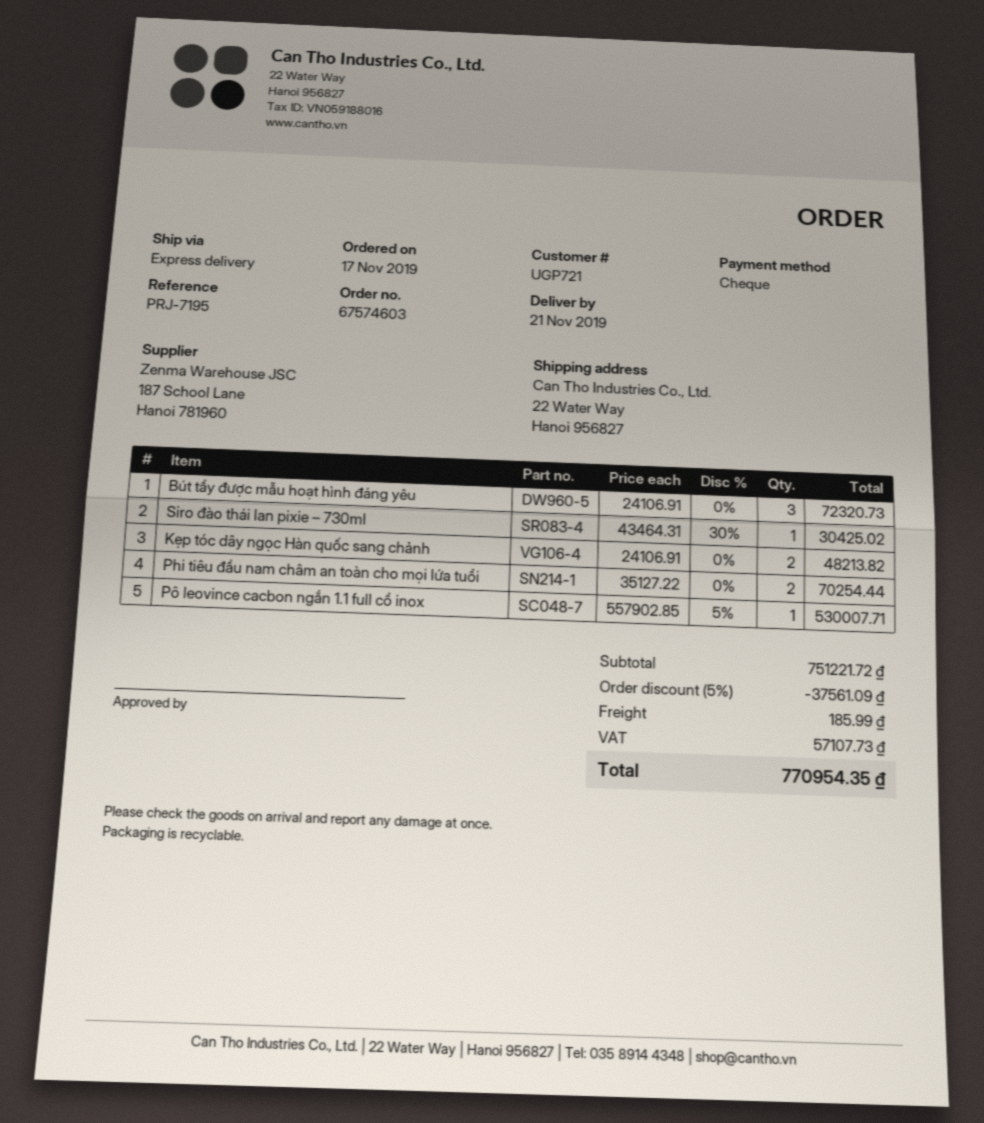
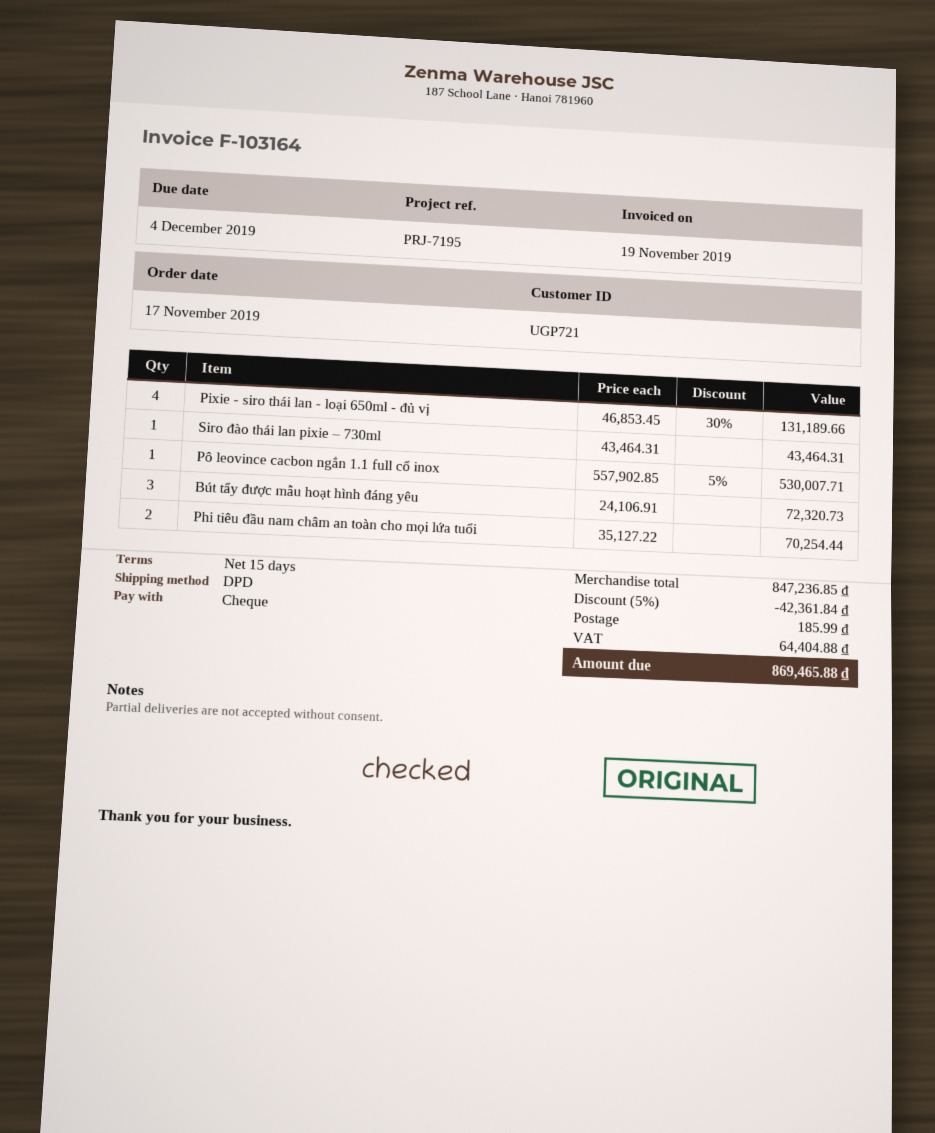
shipping method: express -> DPD
Siro đào thái lan pixie – 730ml: 1 x 43464.31 - 30% = 30425.02 -> 1 x 43464.31 = 43464.31
Kẹp tóc dây ngọc Hàn quốc sang chảnh: 2 x 24106.91 = 48213.82 -> none
Pixie - siro thái lan - loại 650ml - đủ vị: none -> 4 x 46853.45 - 30% = 131189.66
subtotal: 751221.72 -> 847236.85
discount: 5% = 37561.09 -> 5% = 42361.84
tax: 57107.73 -> 64404.88
total: 770954.35 -> 869465.88

